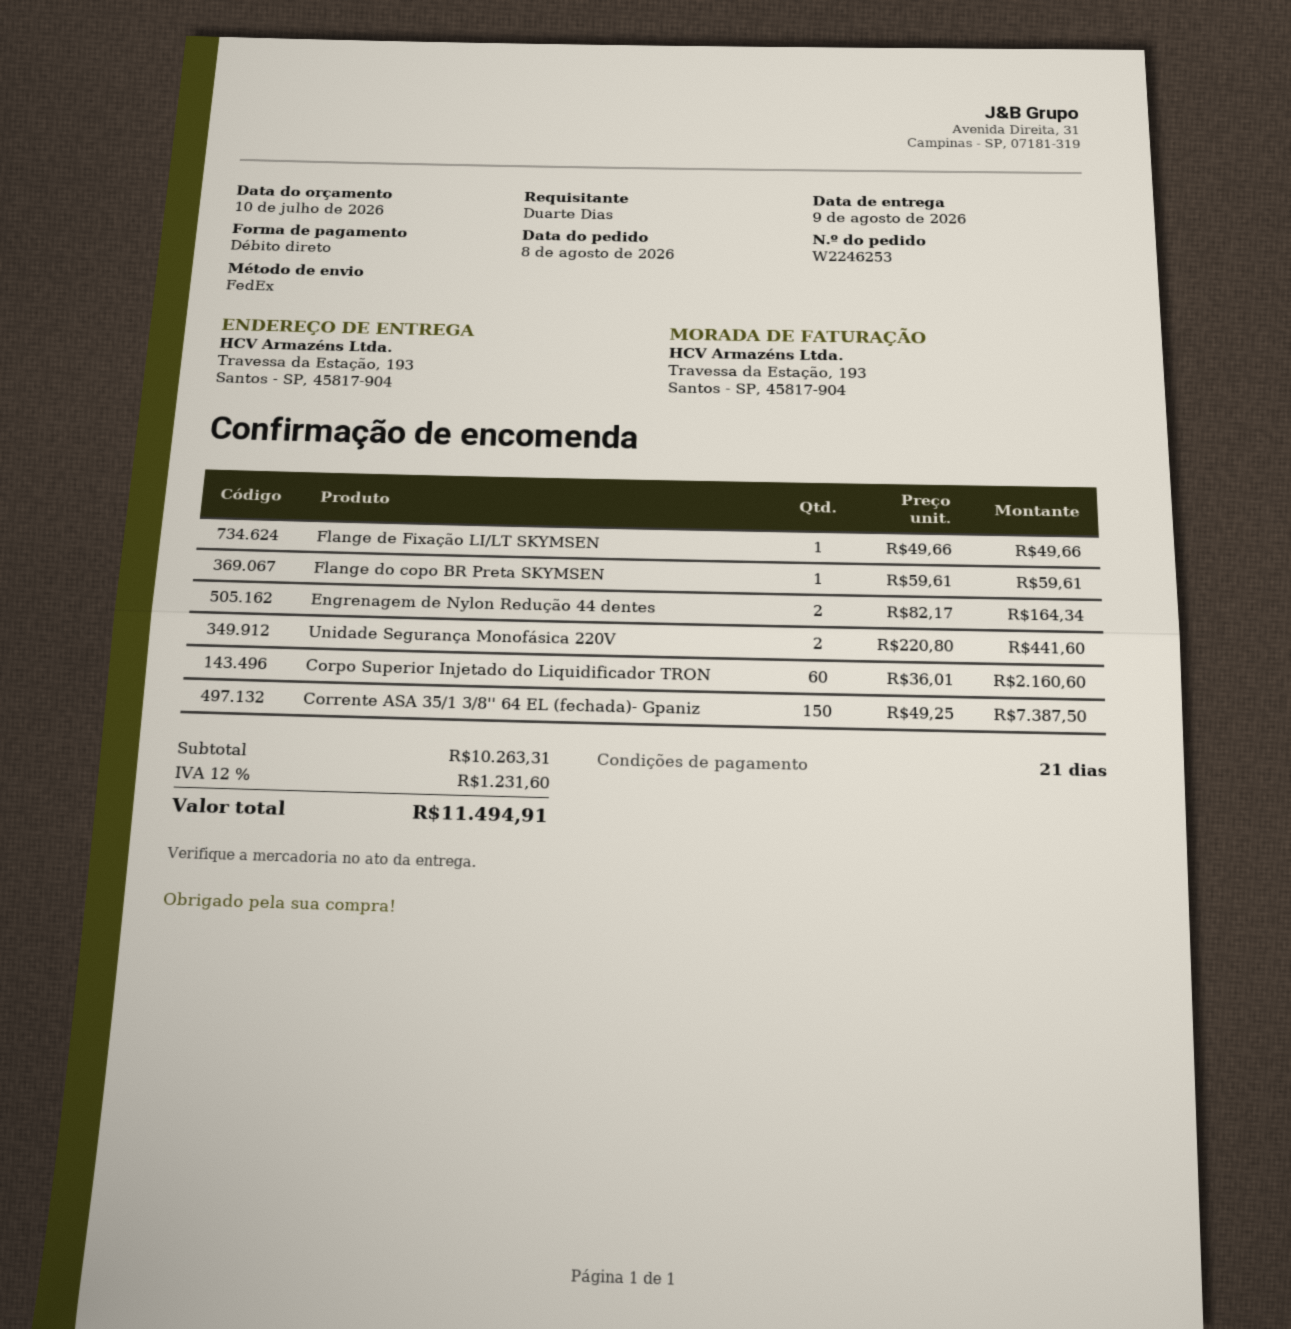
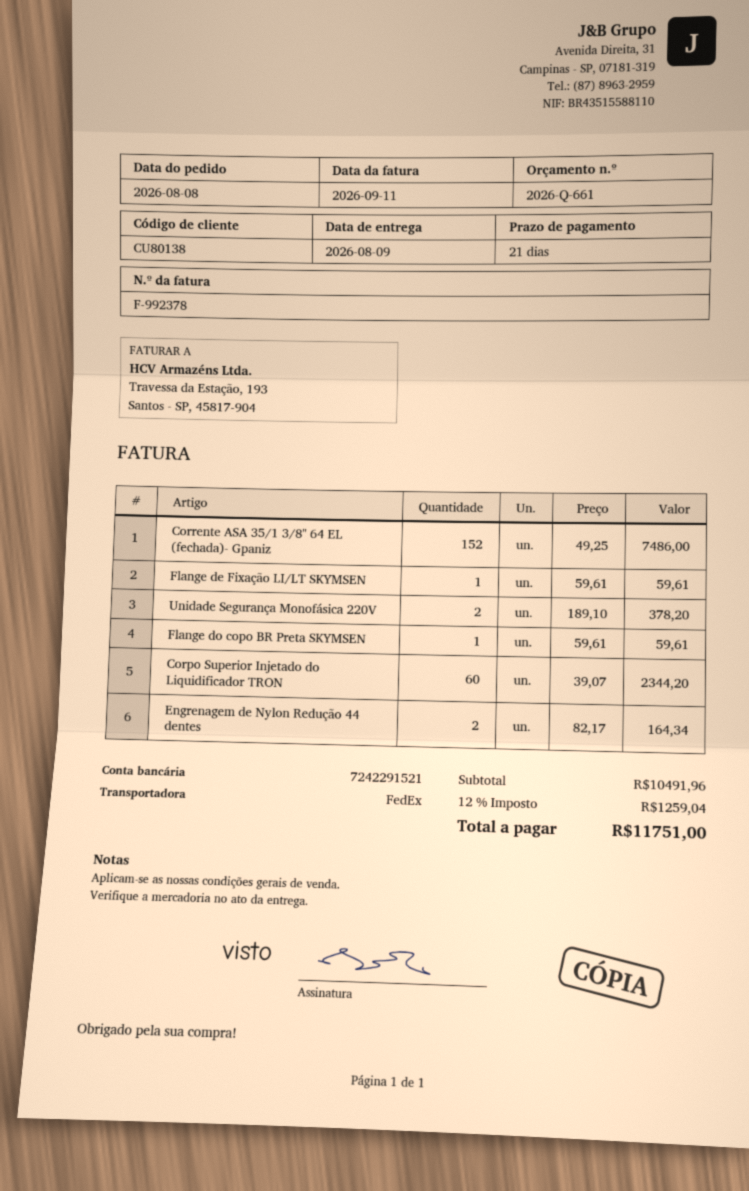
Flange de Fixação LI/LT SKYMSEN: 1 x 49.66 = 49.66 -> 1 x 59.61 = 59.61
Unidade Segurança Monofásica 220V: 2 x 220.80 = 441.60 -> 2 x 189.10 = 378.20
Corpo Superior Injetado do Liquidificador TRON: 60 x 36.01 = 2160.60 -> 60 x 39.07 = 2344.20
Corrente ASA 35/1 3/8'' 64 EL (fechada)- Gpaniz: 150 x 49.25 = 7387.50 -> 152 x 49.25 = 7486.00
subtotal: 10263.31 -> 10491.96
tax: 12% = 1231.60 -> 12% = 1259.04
total: 11494.91 -> 11751.00

